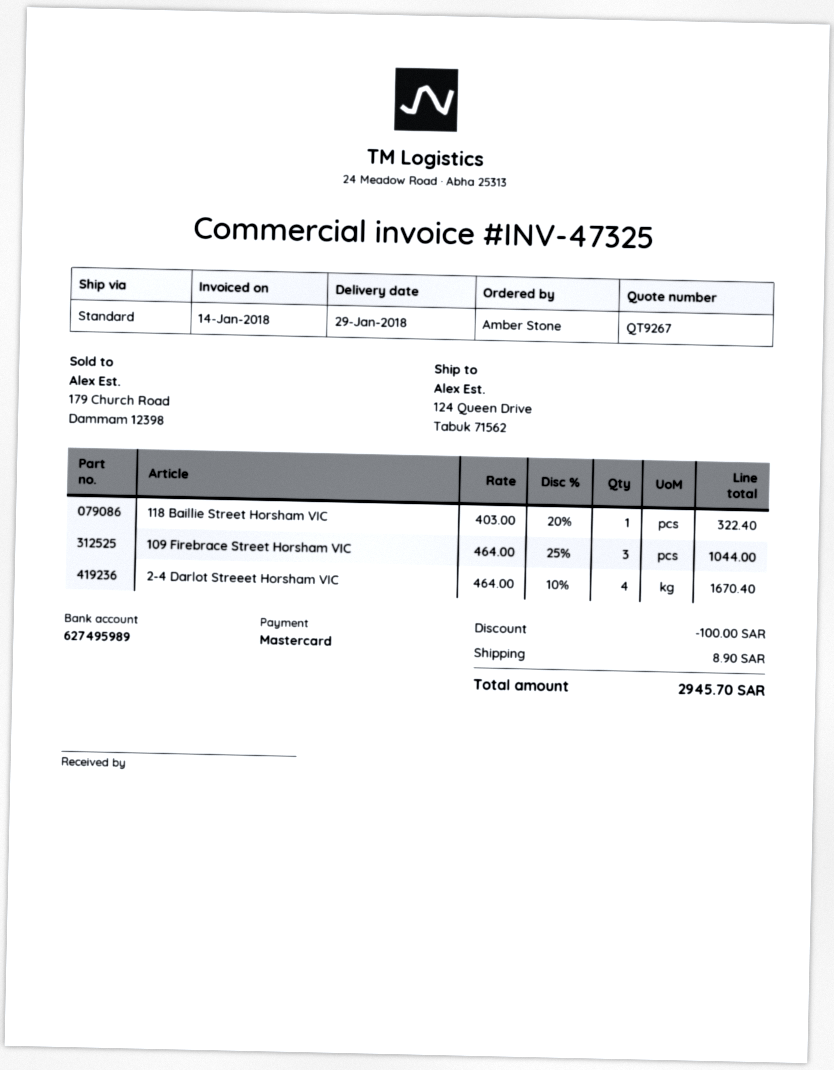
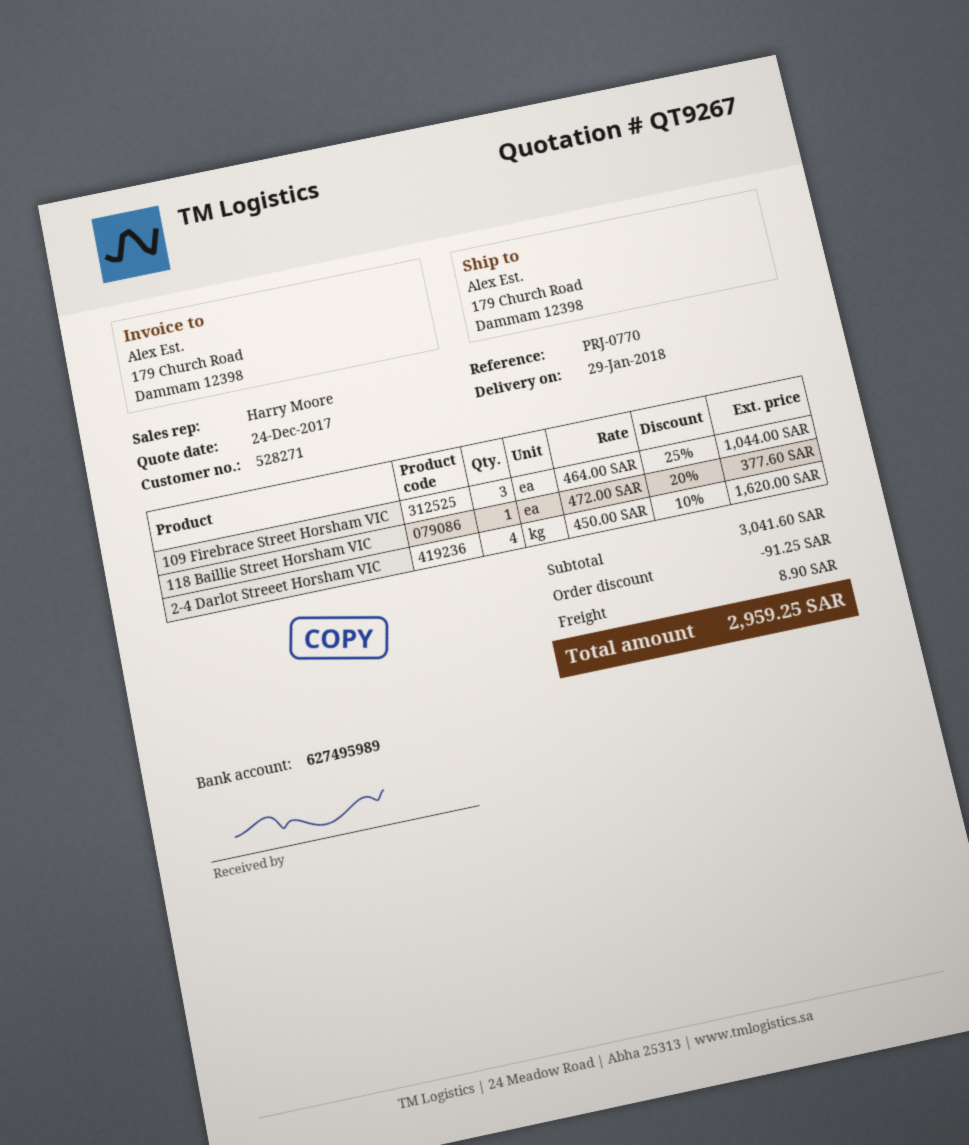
ship to: 124 Queen Drive, Tabuk 71562 -> 179 Church Road, Dammam 12398
118 Baillie Street Horsham VIC: 1 x 403.00 - 20% = 322.40 -> 1 x 472.00 - 20% = 377.60
2-4 Darlot Streeet Horsham VIC: 4 x 464.00 - 10% = 1670.40 -> 4 x 450.00 - 10% = 1620.00
discount: 100.00 -> 91.25
total: 2945.70 -> 2959.25

